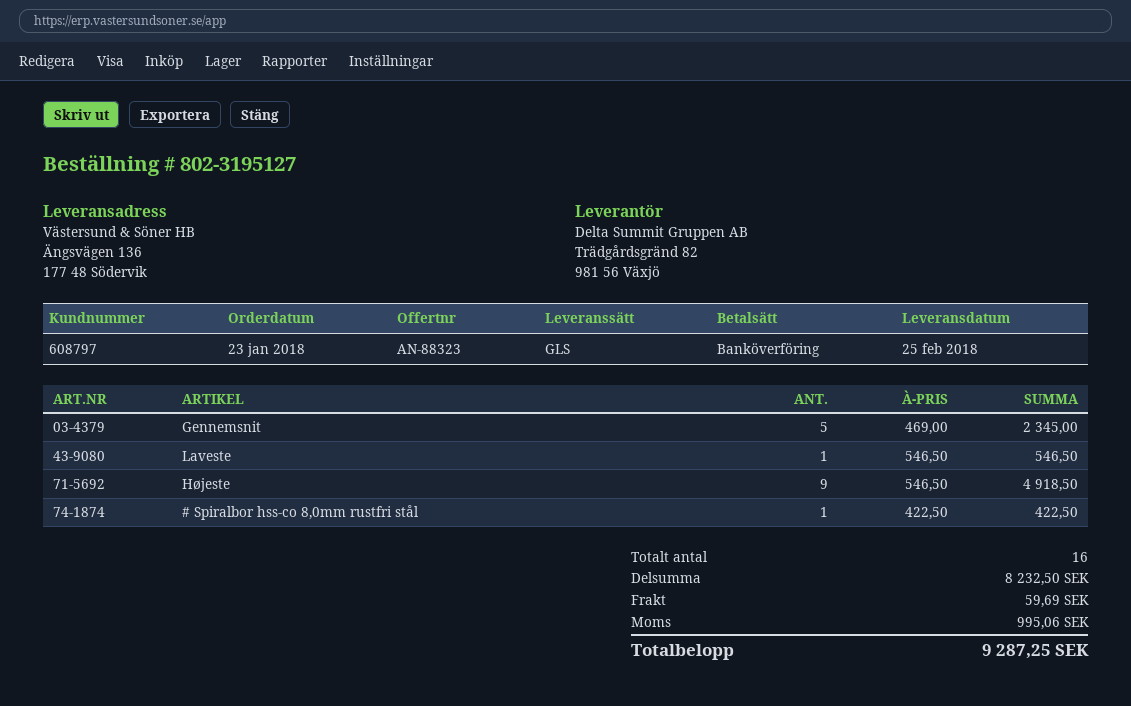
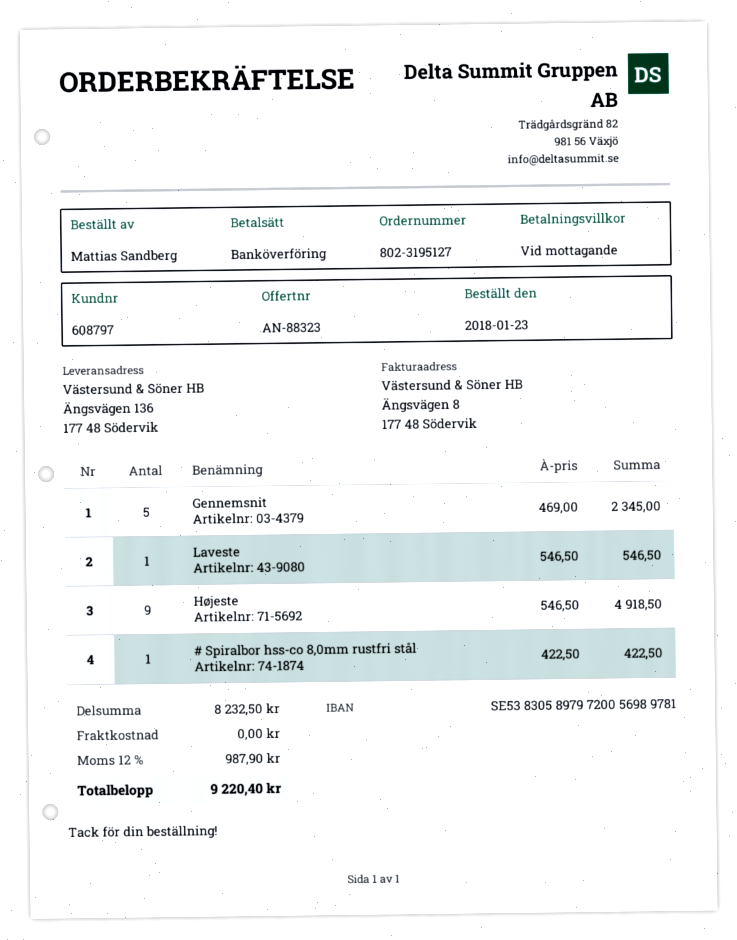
shipping: 59.69 -> 0.00
tax: 995.06 -> 987.90
total: 9287.25 -> 9220.40

